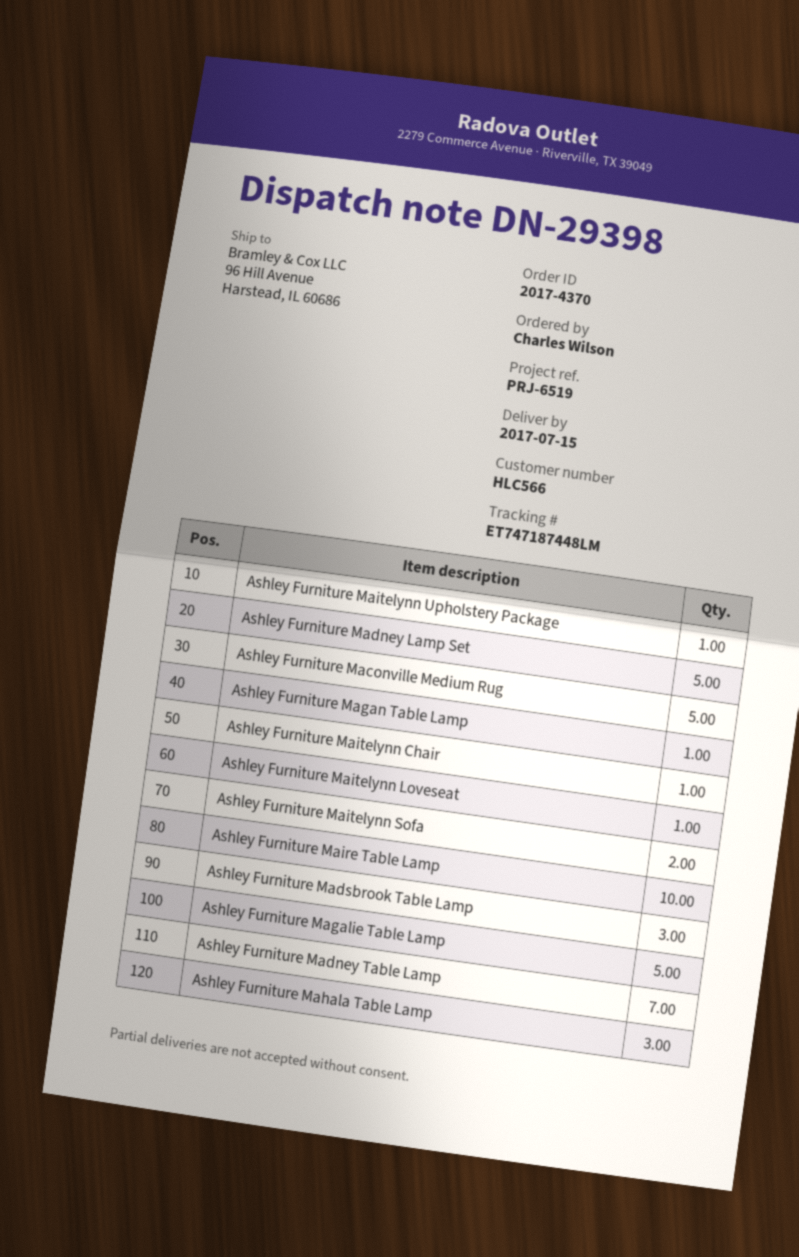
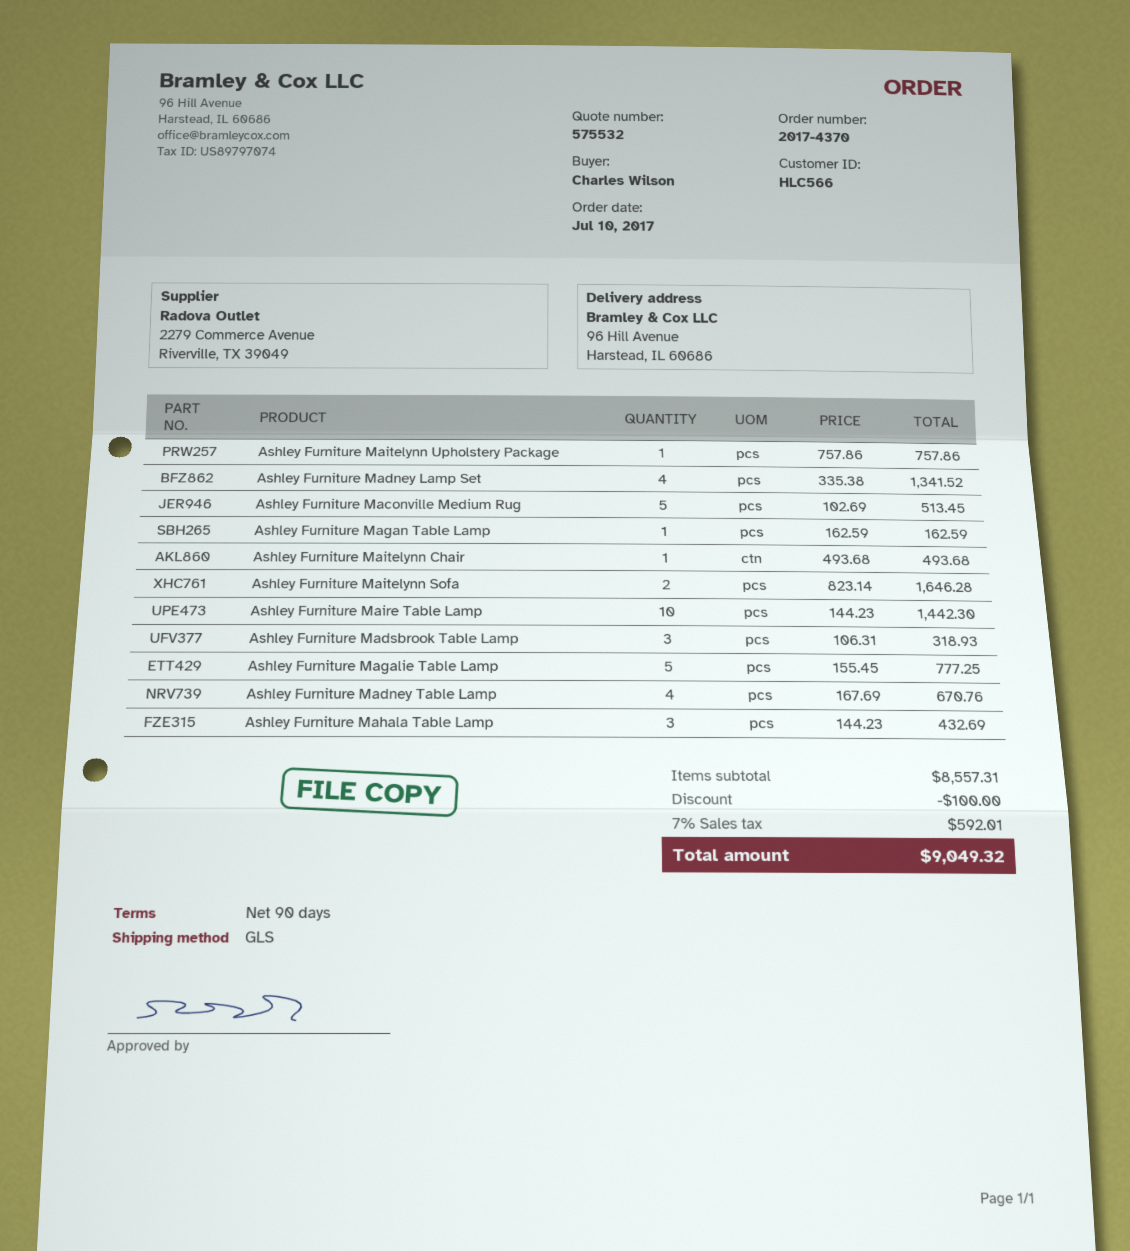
Ashley Furniture Madney Lamp Set: 5 -> 4
Ashley Furniture Maitelynn Loveseat: 1 -> none
Ashley Furniture Madney Table Lamp: 7 -> 4

